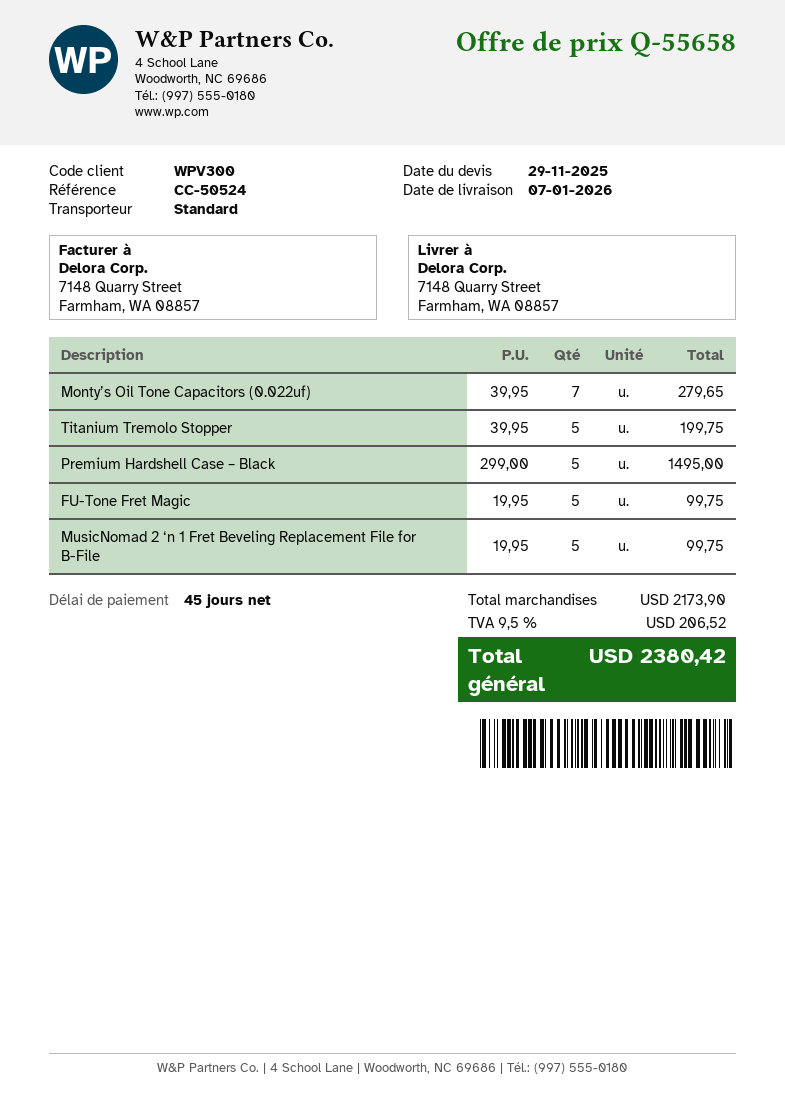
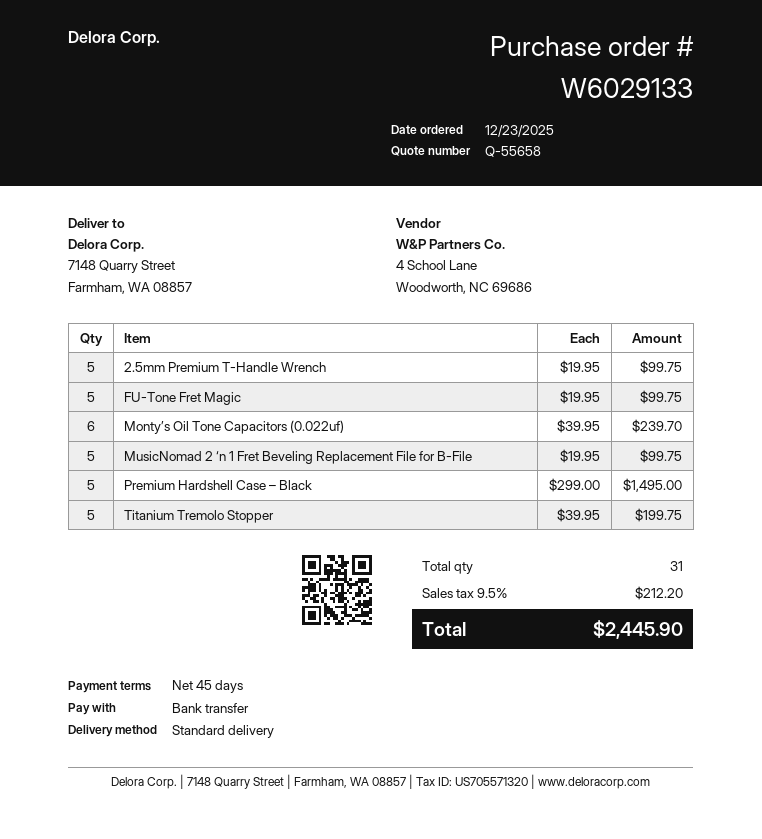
Monty’s Oil Tone Capacitors (0.022uf): 7 x 39.95 = 279.65 -> 6 x 39.95 = 239.70
2.5mm Premium T-Handle Wrench: none -> 5 x 19.95 = 99.75
tax: 9.5% = 206.52 -> 9.5% = 212.20
total: 2380.42 -> 2445.90

